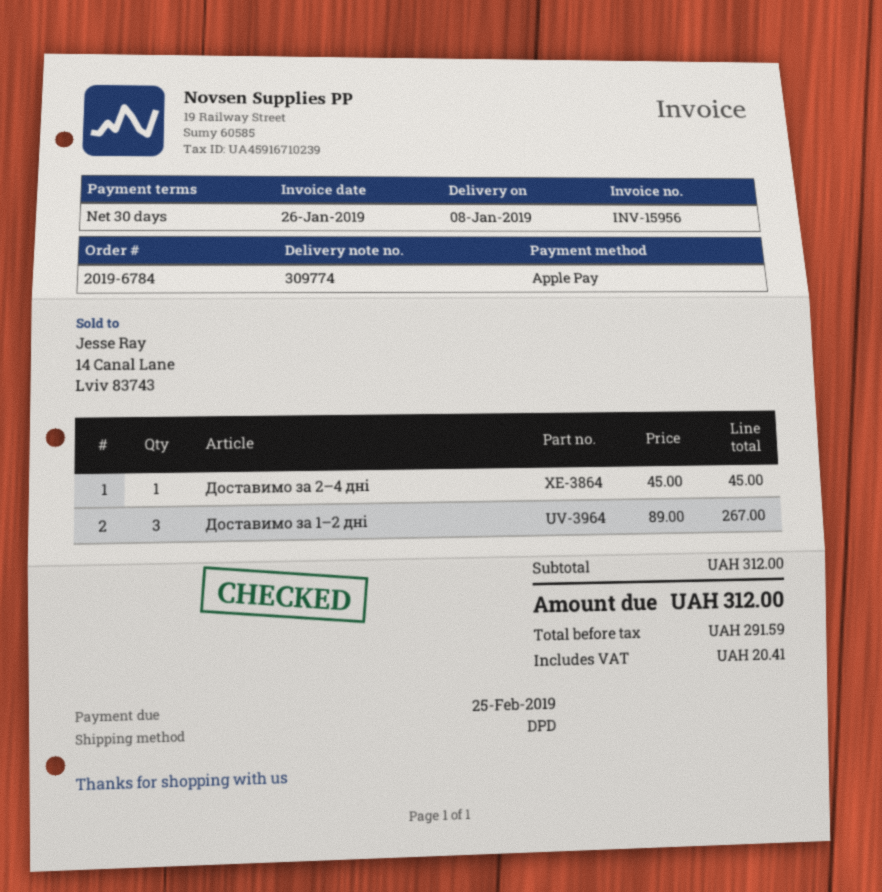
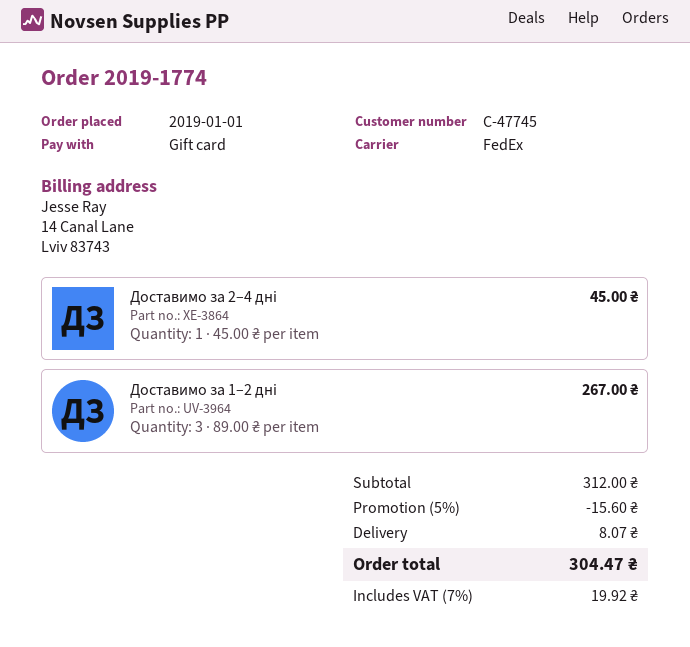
order number: 2019-6784 -> 2019-1774
payment method: Apple Pay -> gift card
shipping method: DPD -> FedEx
discount: none -> 5% = 15.60
shipping: none -> 8.07
tax: 20.41 -> 19.92
total: 312.00 -> 304.47

